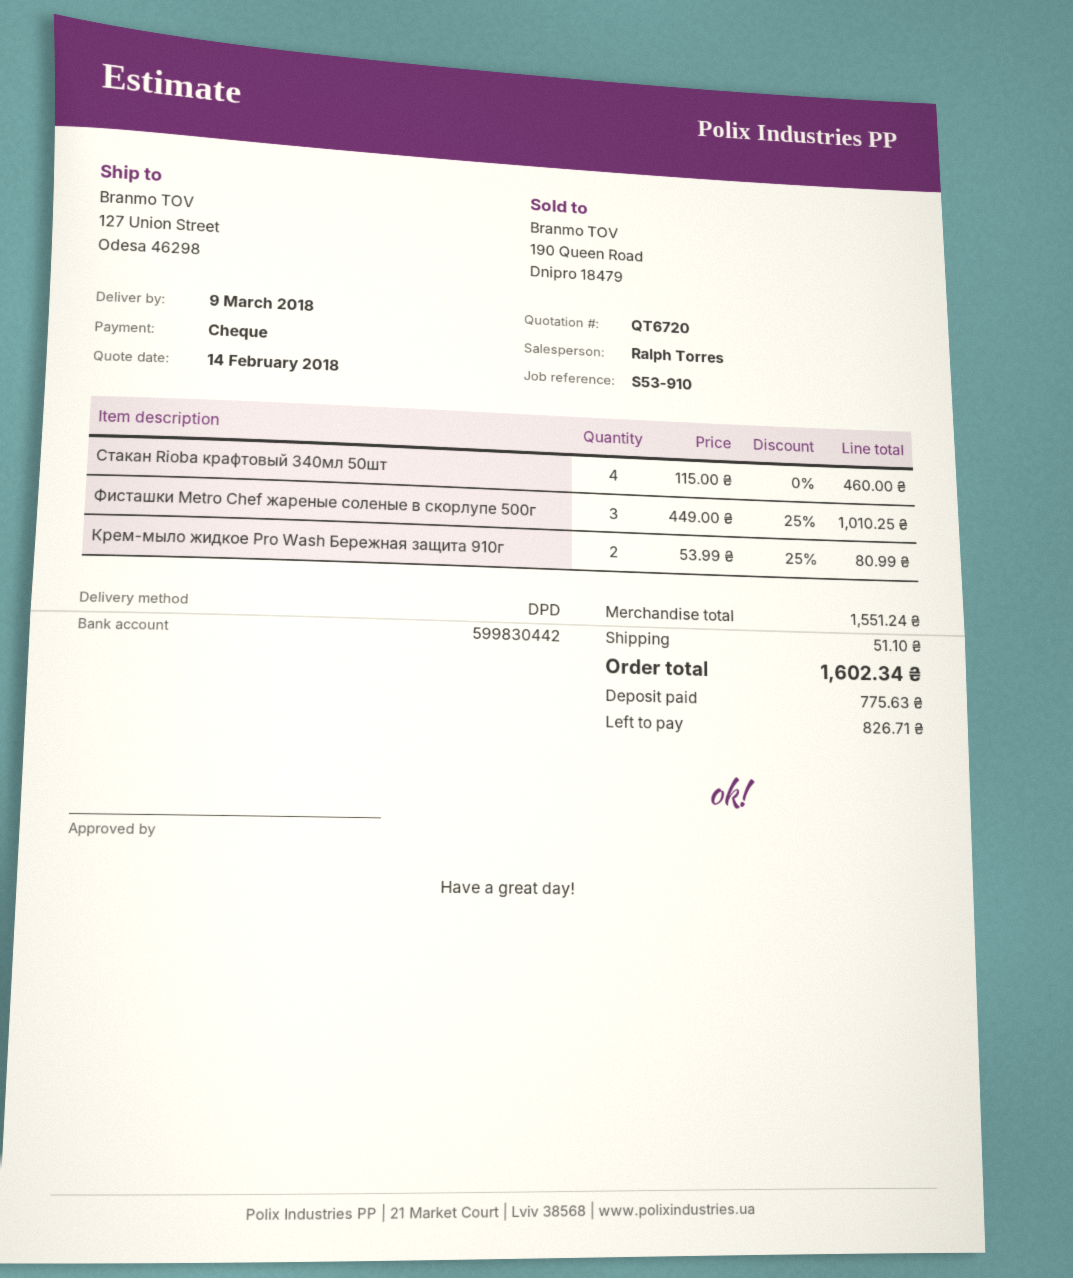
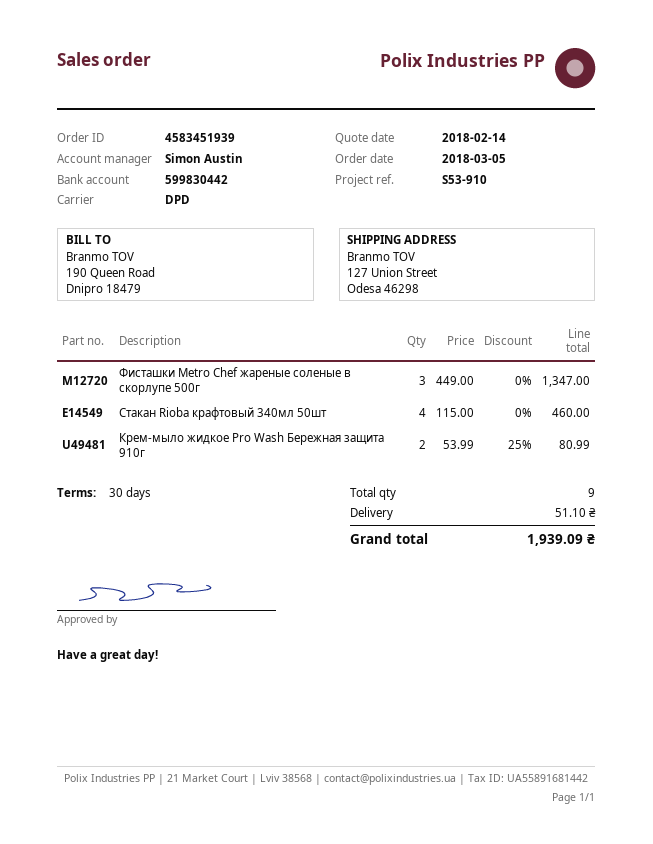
sales rep: Ralph Torres -> Simon Austin
Фисташки Metro Chef жареные соленые в скорлупе 500г: 3 x 449.00 - 25% = 1010.25 -> 3 x 449.00 = 1347.00
total: 1602.34 -> 1939.09

